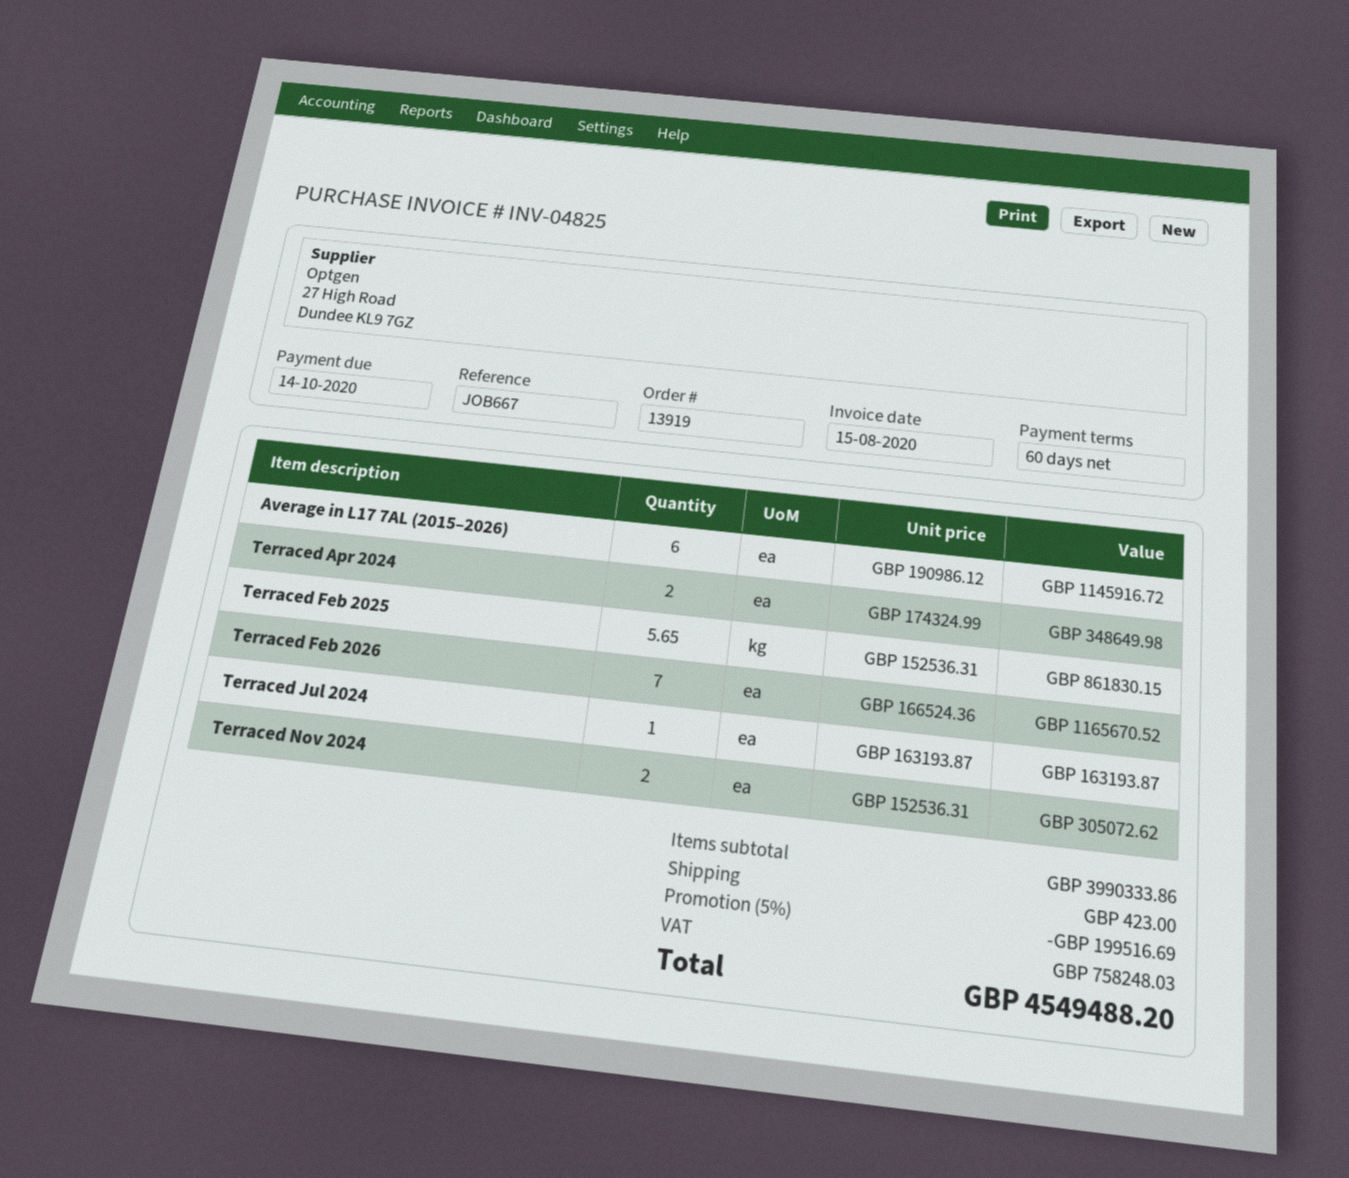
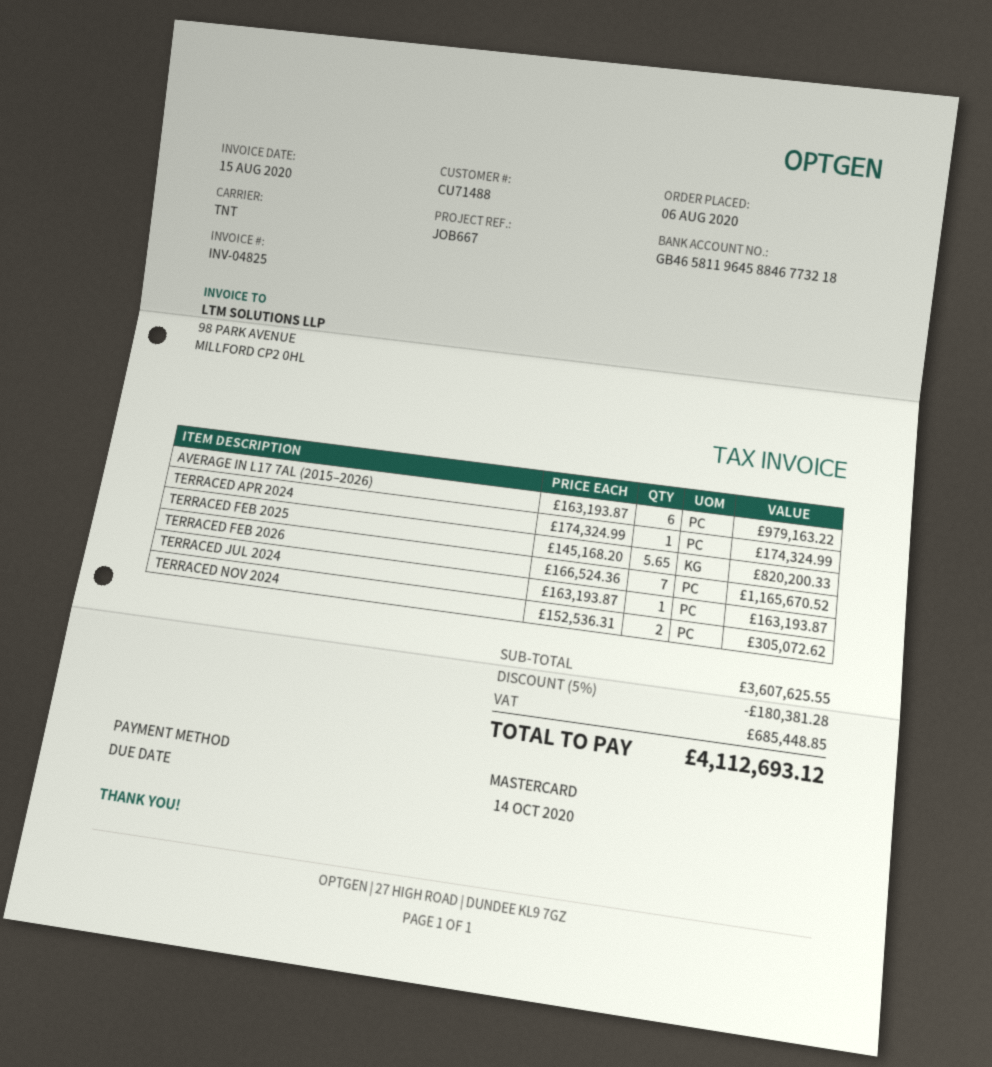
Average in L17 7AL (2015–2026): 6 x 190986.12 = 1145916.72 -> 6 x 163193.87 = 979163.22
Terraced Apr 2024: 2 x 174324.99 = 348649.98 -> 1 x 174324.99 = 174324.99
Terraced Feb 2025: 5.65 x 152536.31 = 861830.15 -> 5.65 x 145168.20 = 820200.33
subtotal: 3990333.86 -> 3607625.55
discount: 5% = 199516.69 -> 5% = 180381.28
shipping: 423.00 -> none
tax: 758248.03 -> 685448.85
total: 4549488.20 -> 4112693.12

